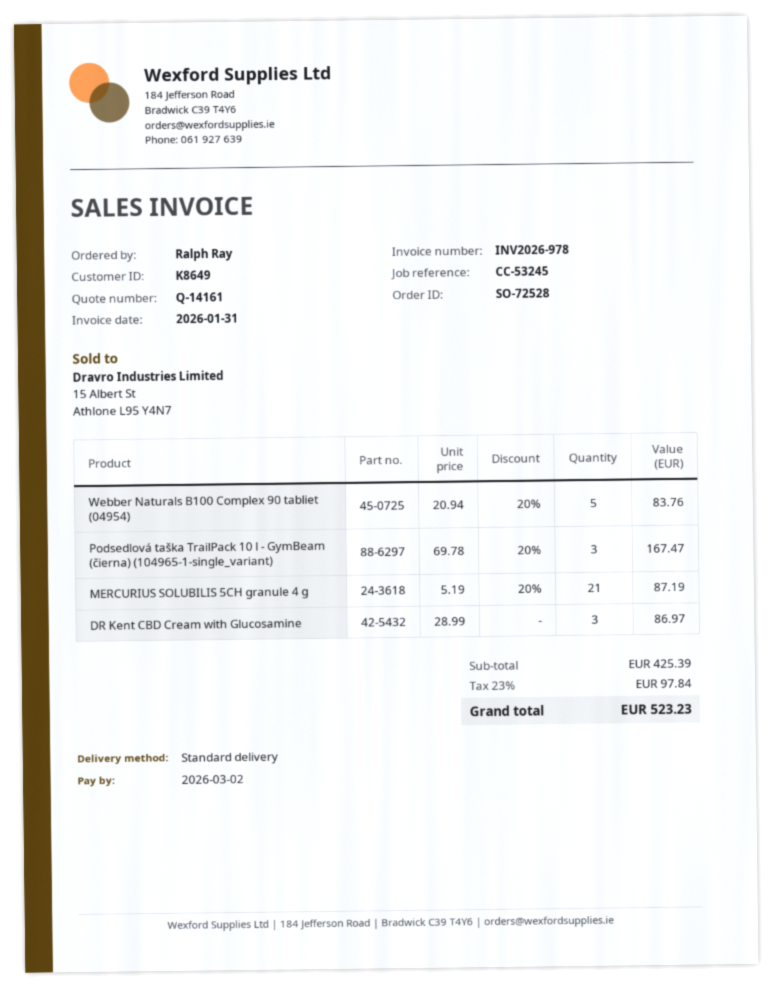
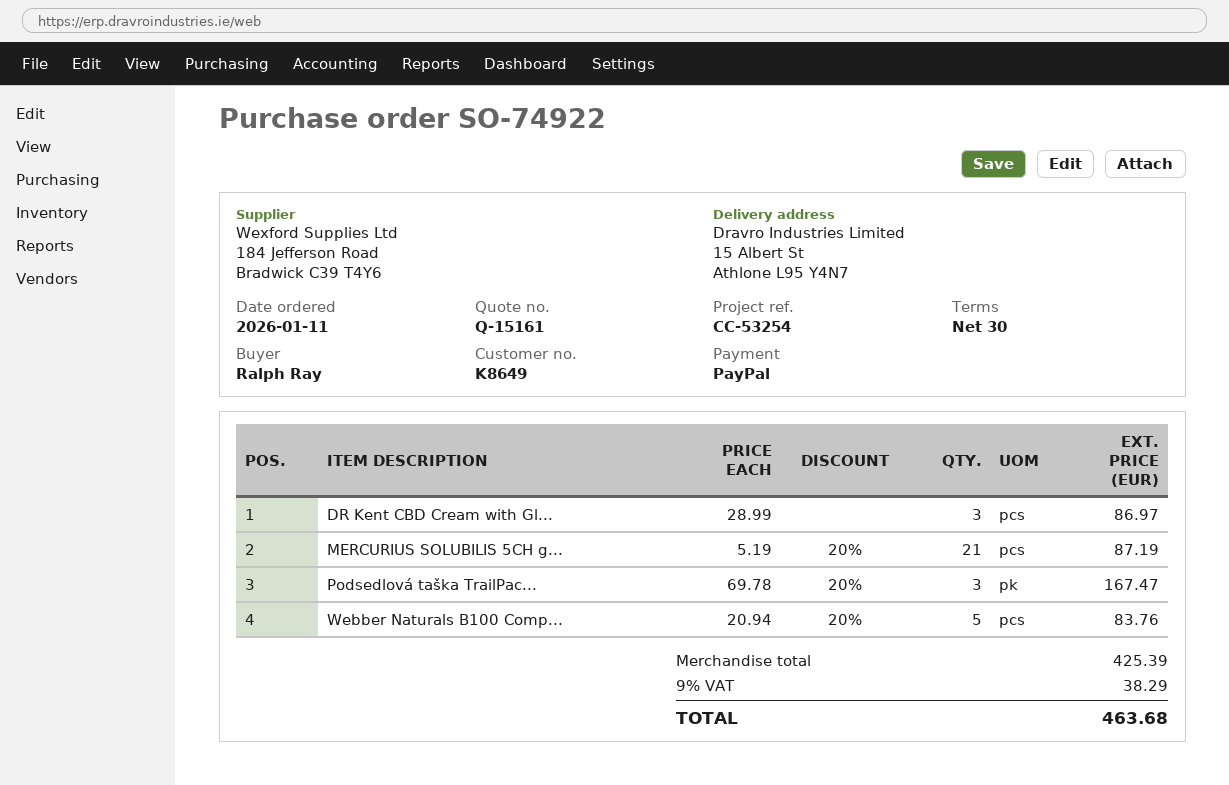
quote number: Q-14161 -> Q-15161
order number: SO-72528 -> SO-74922
reference: CC-53245 -> CC-53254
tax: 23% = 97.84 -> 9% = 38.29
total: 523.23 -> 463.68

